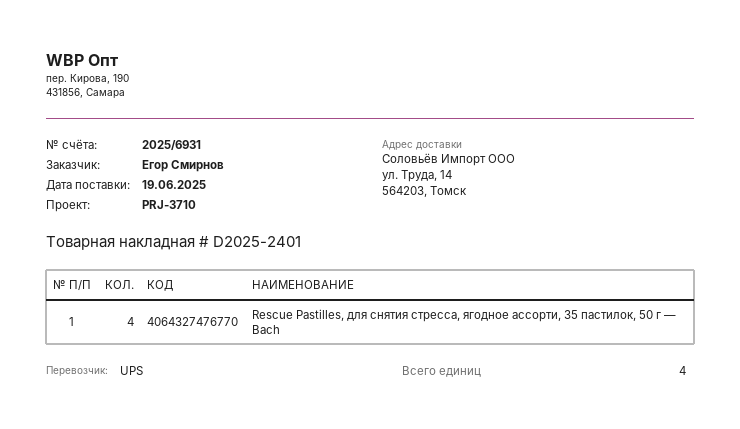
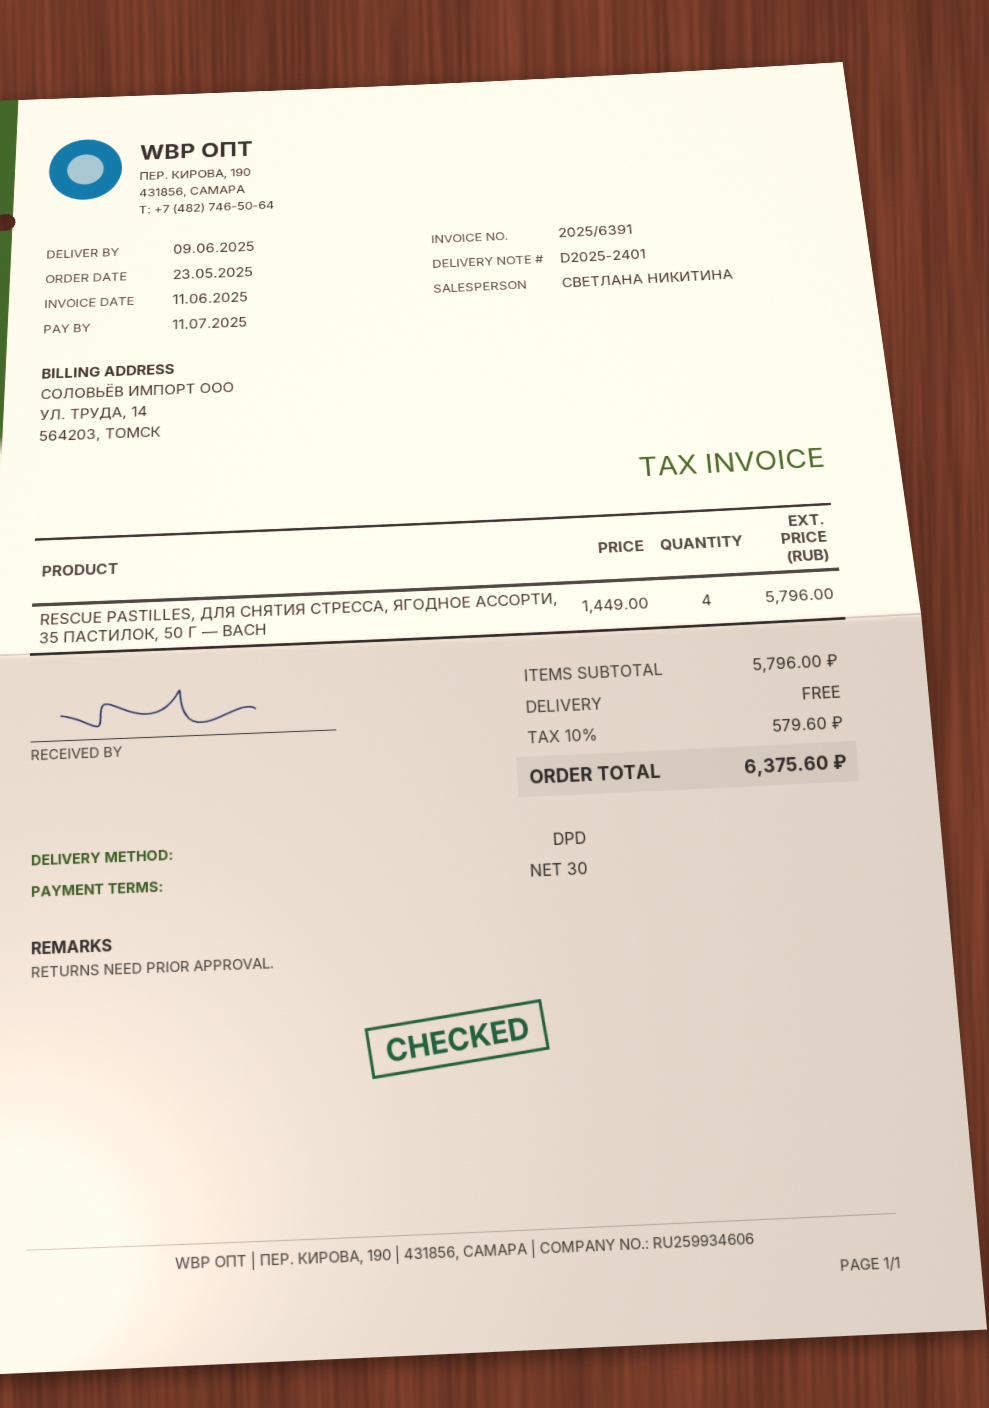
delivery date: 2025-06-19 -> 2025-06-09
invoice number: 2025/6931 -> 2025/6391
shipping method: UPS -> DPD

